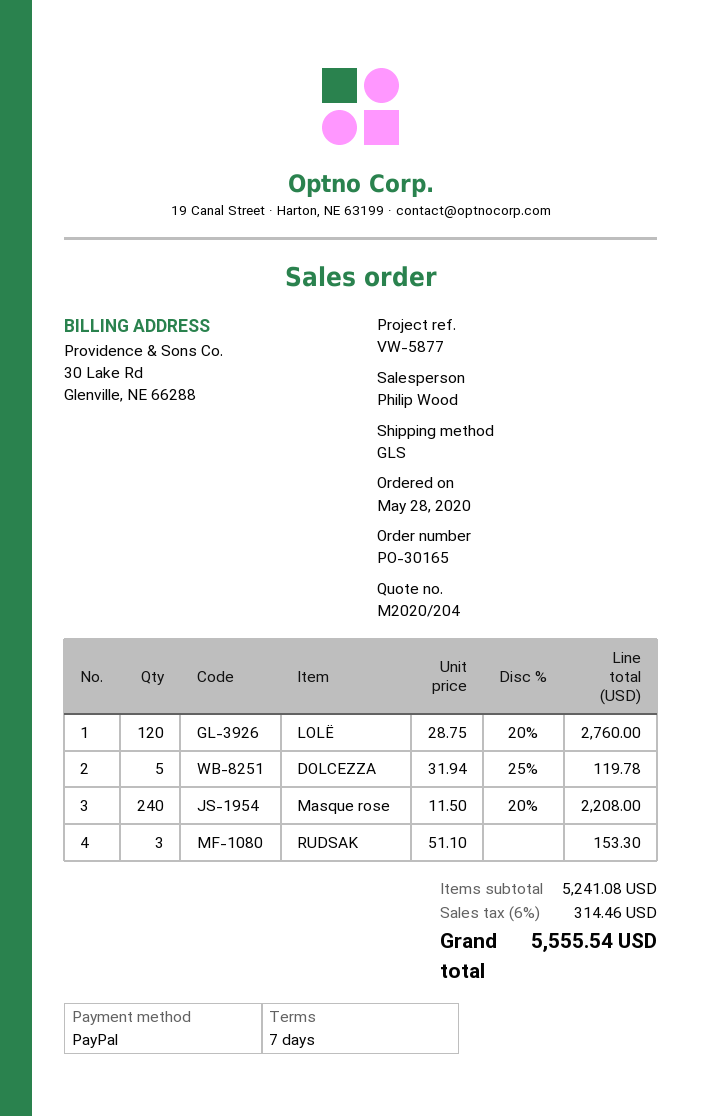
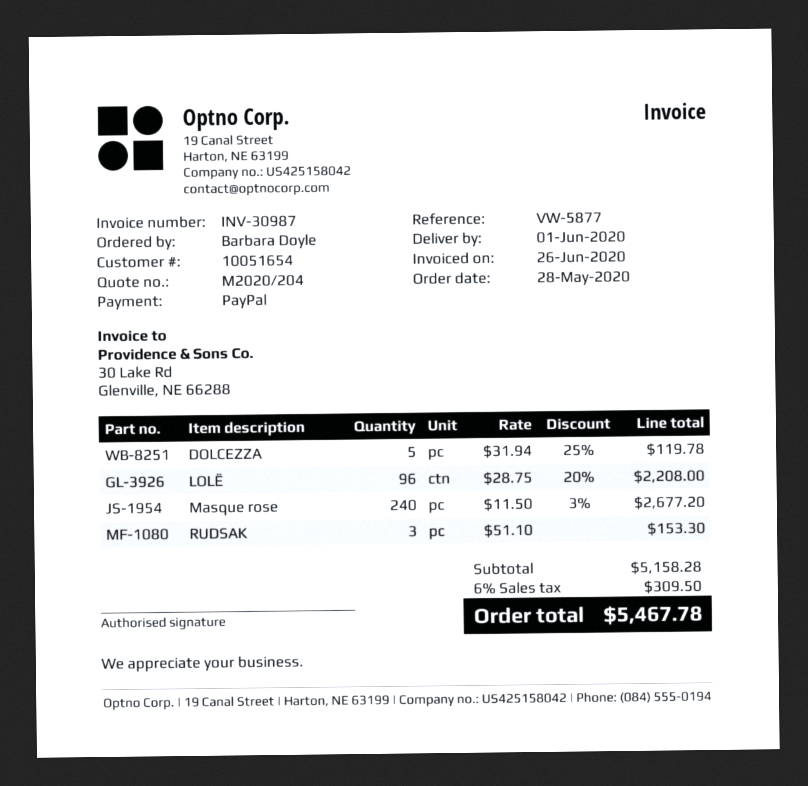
LOLË: 120 x 28.75 - 20% = 2760.00 -> 96 x 28.75 - 20% = 2208.00
Masque rose: 240 x 11.50 - 20% = 2208.00 -> 240 x 11.50 - 3% = 2677.20
subtotal: 5241.08 -> 5158.28
tax: 6% = 314.46 -> 6% = 309.50
total: 5555.54 -> 5467.78

